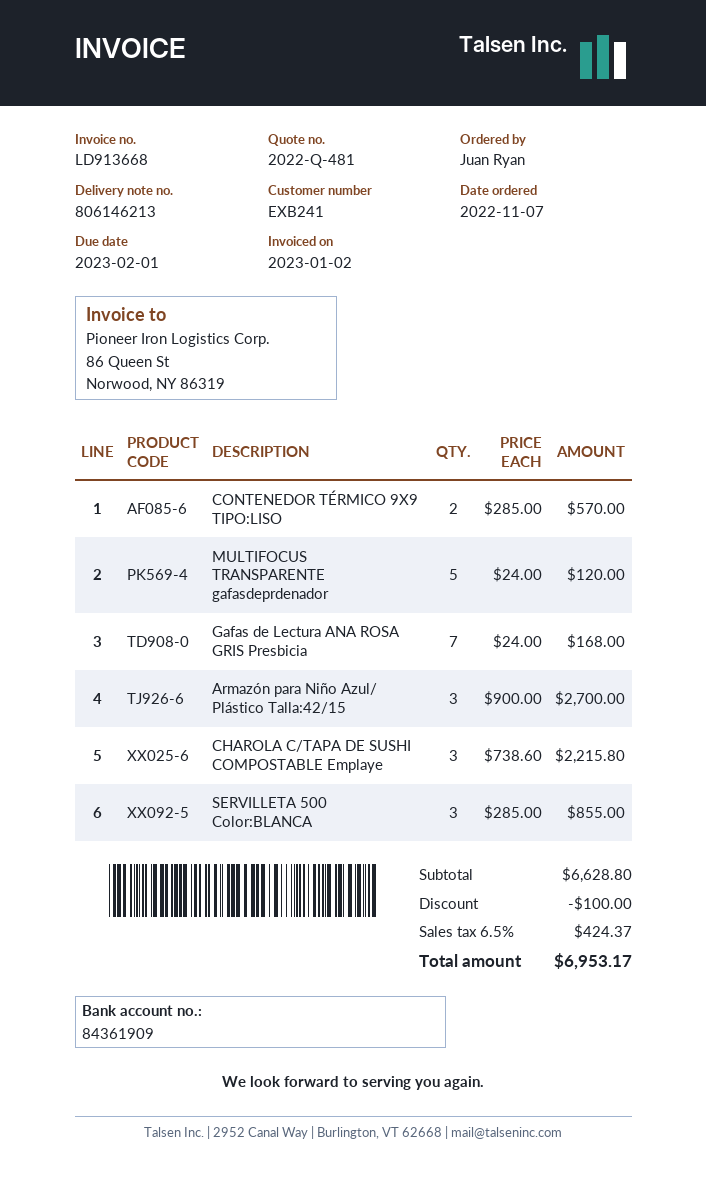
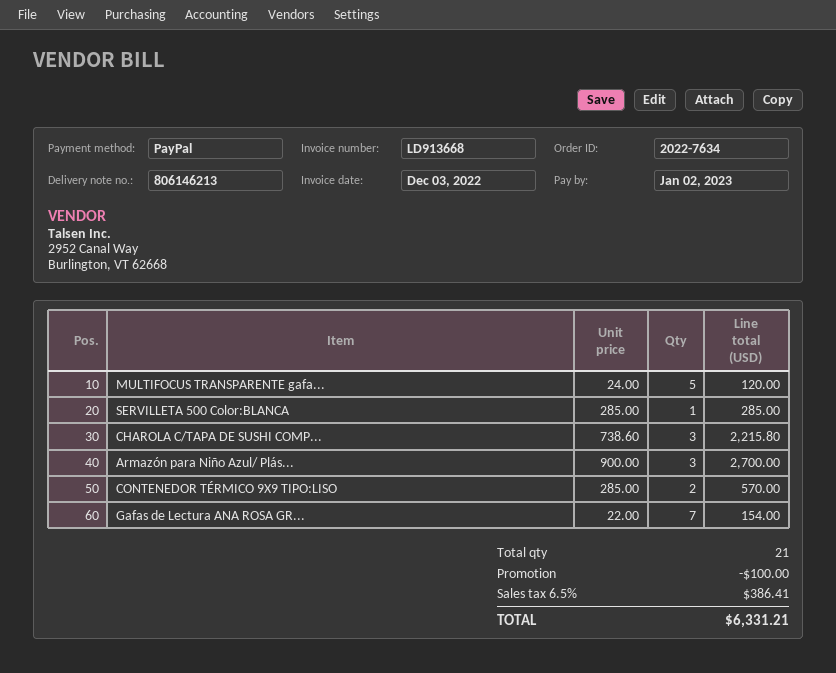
invoice date: 2023-01-02 -> 2022-12-03
due date: 2023-02-01 -> 2023-01-02
Gafas de Lectura ANA ROSA GRIS Presbicia: 7 x 24.00 = 168.00 -> 7 x 22.00 = 154.00
SERVILLETA 500 Color:BLANCA: 3 x 285.00 = 855.00 -> 1 x 285.00 = 285.00
tax: 6.5% = 424.37 -> 6.5% = 386.41
total: 6953.17 -> 6331.21

